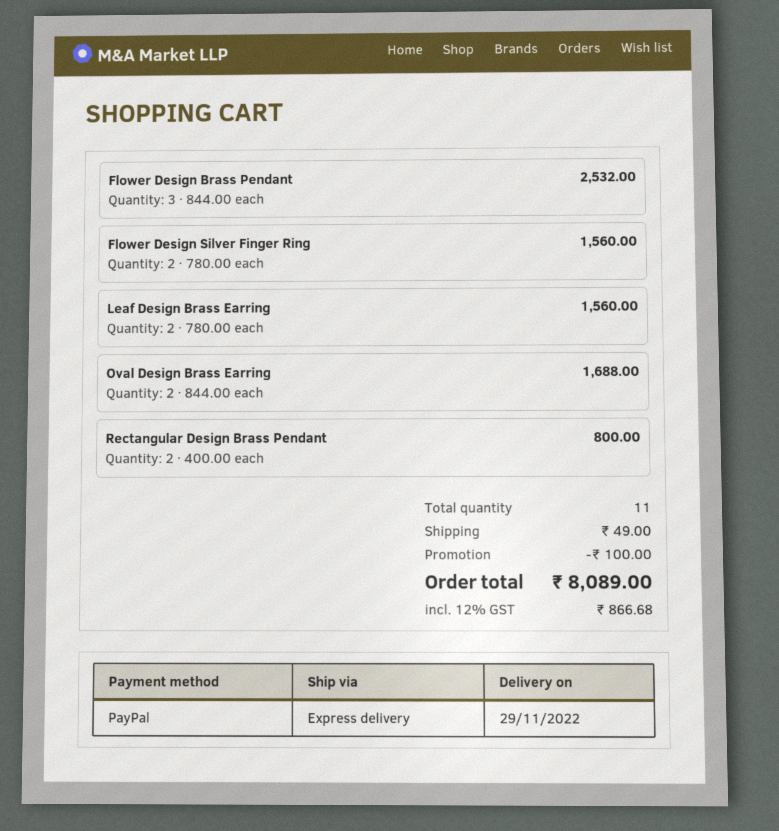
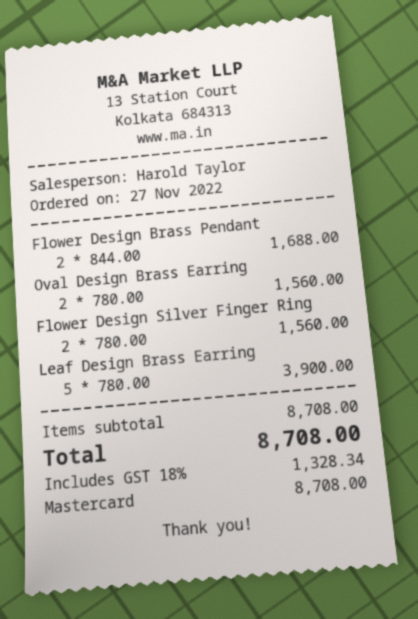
payment method: PayPal -> Mastercard
Flower Design Brass Pendant: 3 x 844.00 = 2532.00 -> 2 x 844.00 = 1688.00
Leaf Design Brass Earring: 2 x 780.00 = 1560.00 -> 5 x 780.00 = 3900.00
Oval Design Brass Earring: 2 x 844.00 = 1688.00 -> 2 x 780.00 = 1560.00
Rectangular Design Brass Pendant: 2 x 400.00 = 800.00 -> none
discount: 100.00 -> none
shipping: 49.00 -> none
tax: 12% = 866.68 -> 18% = 1328.34
total: 8089.00 -> 8708.00

